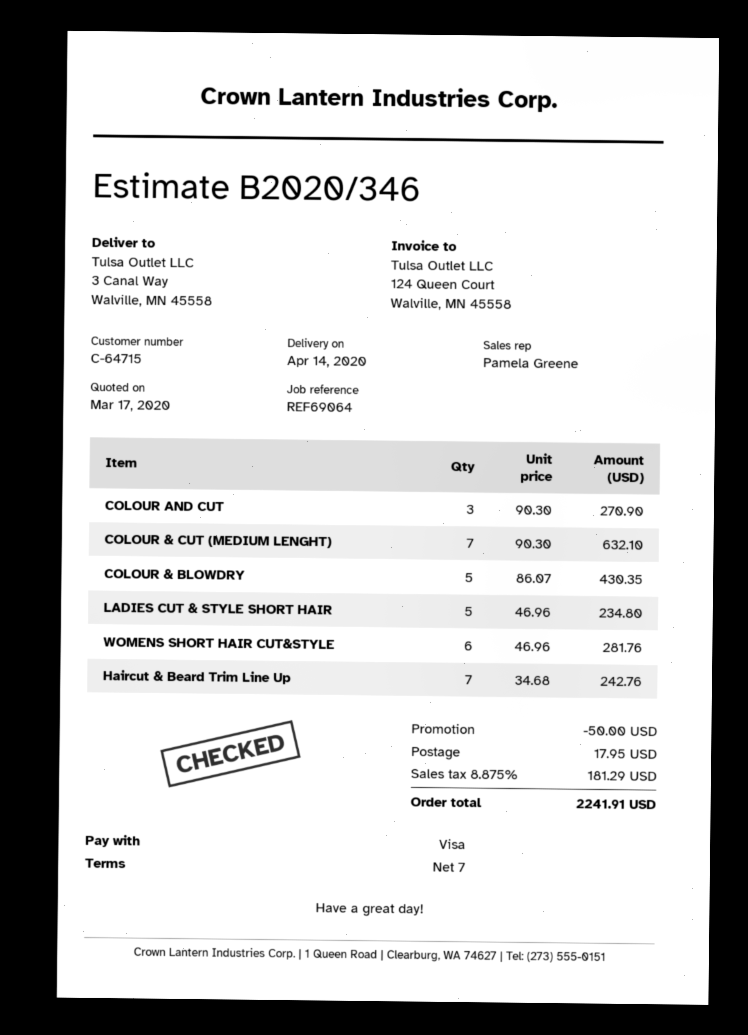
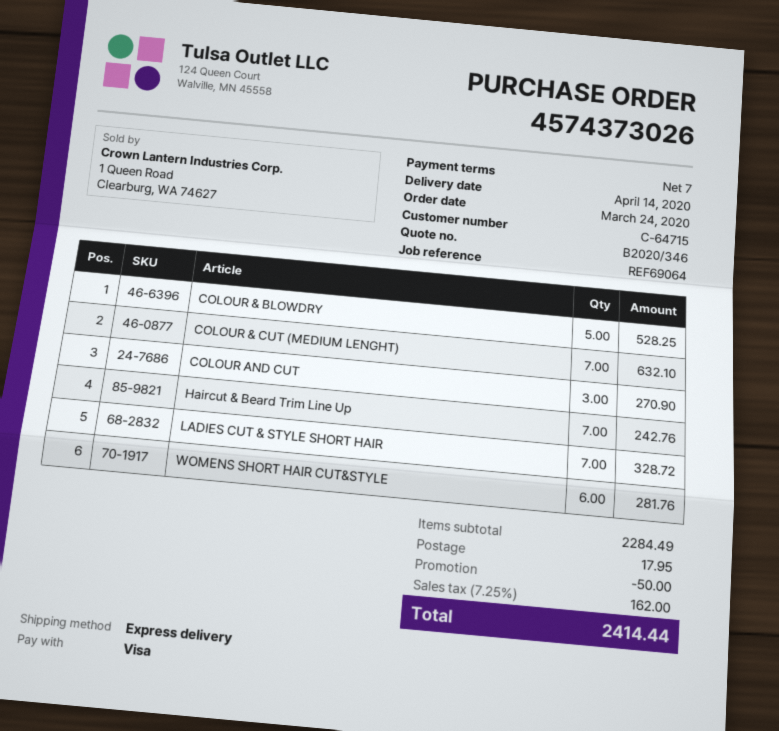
COLOUR & BLOWDRY: 5 for 430.35 -> 5 for 528.25
LADIES CUT & STYLE SHORT HAIR: 5 for 234.80 -> 7 for 328.72
tax: 8.875% = 181.29 -> 7.25% = 162.00
total: 2241.91 -> 2414.44

